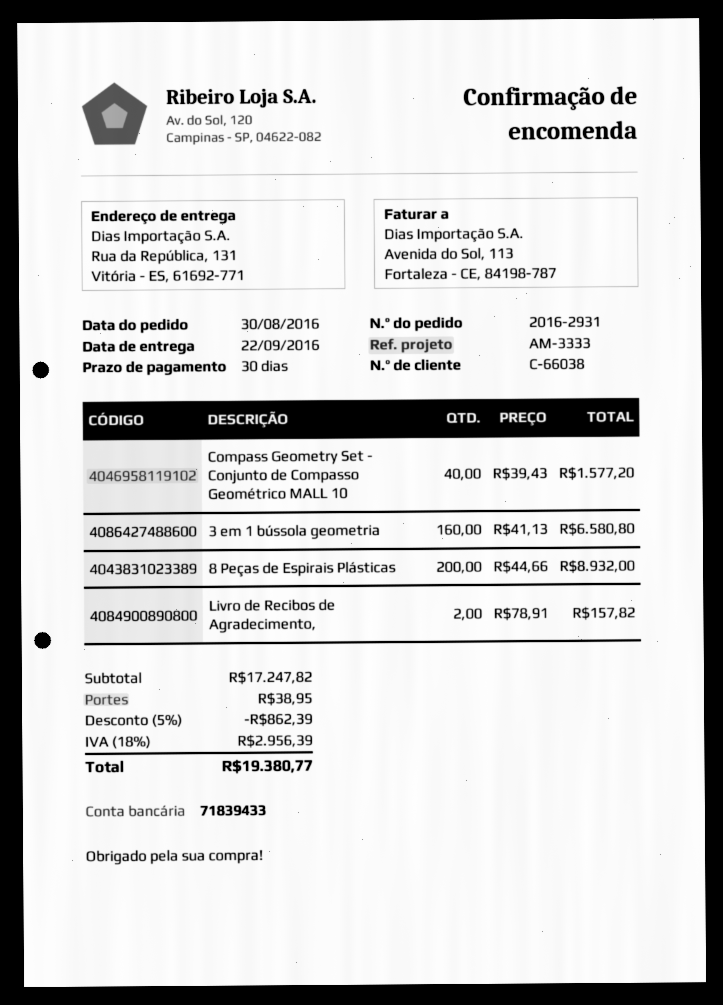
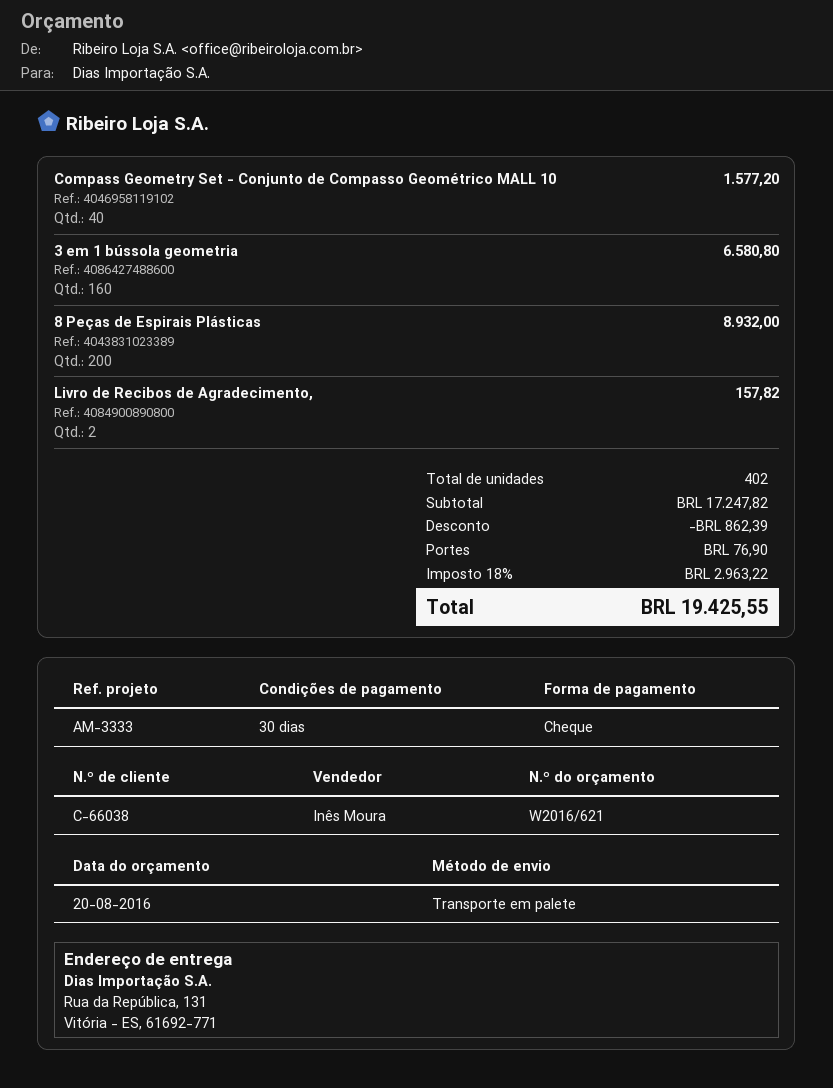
shipping: 38.95 -> 76.90
tax: 18% = 2956.39 -> 18% = 2963.22
total: 19380.77 -> 19425.55

